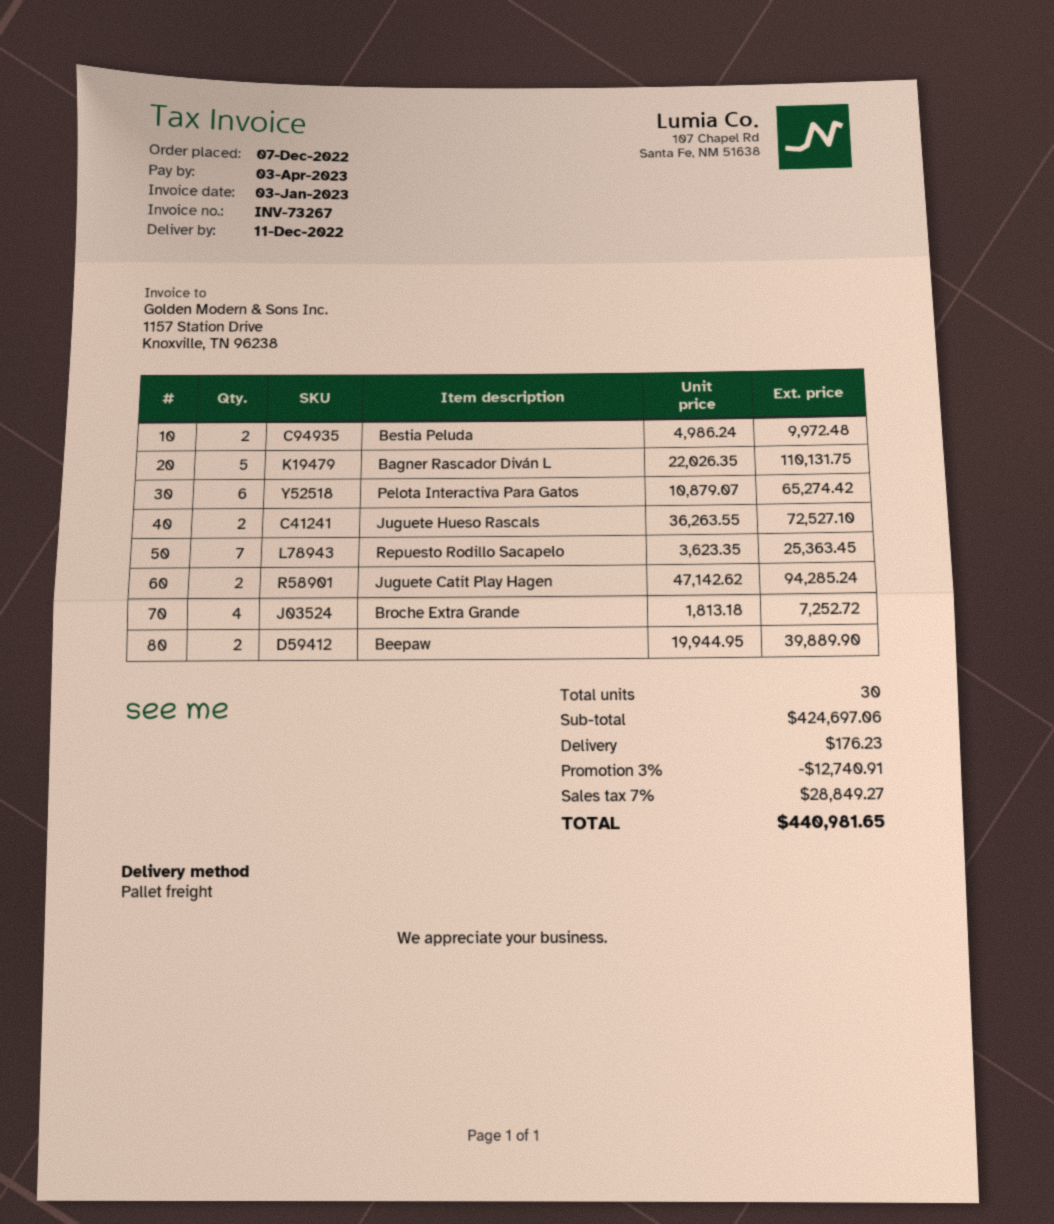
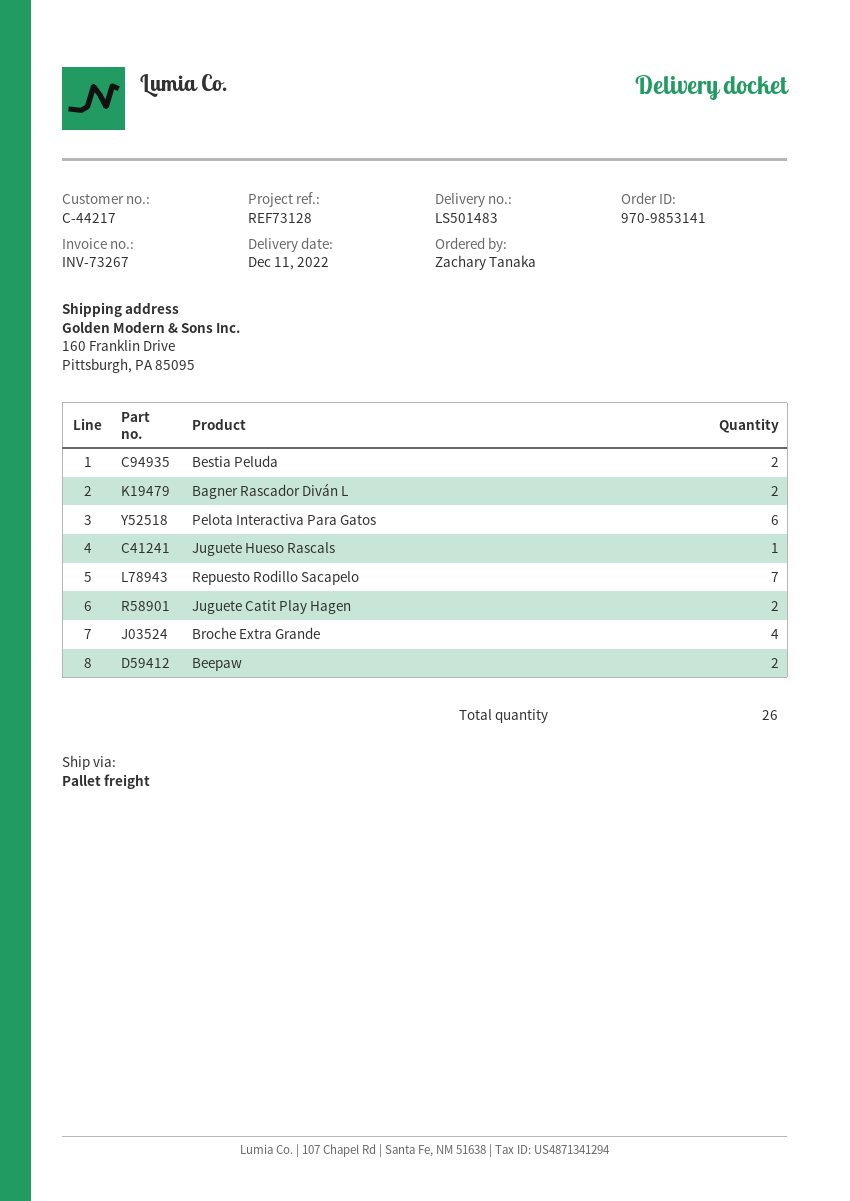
Bagner Rascador Diván L: 5 -> 2
Juguete Hueso Rascals: 2 -> 1
total quantity: 30 -> 26

